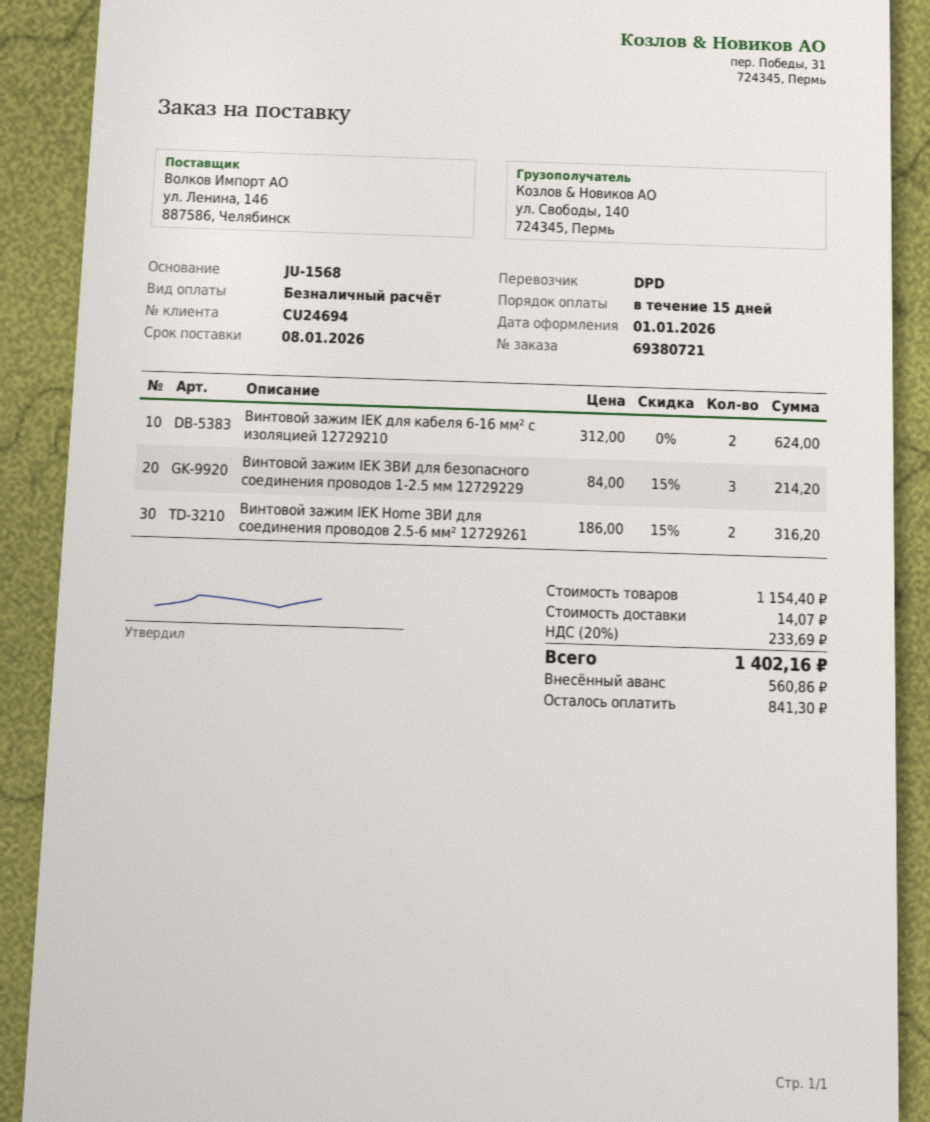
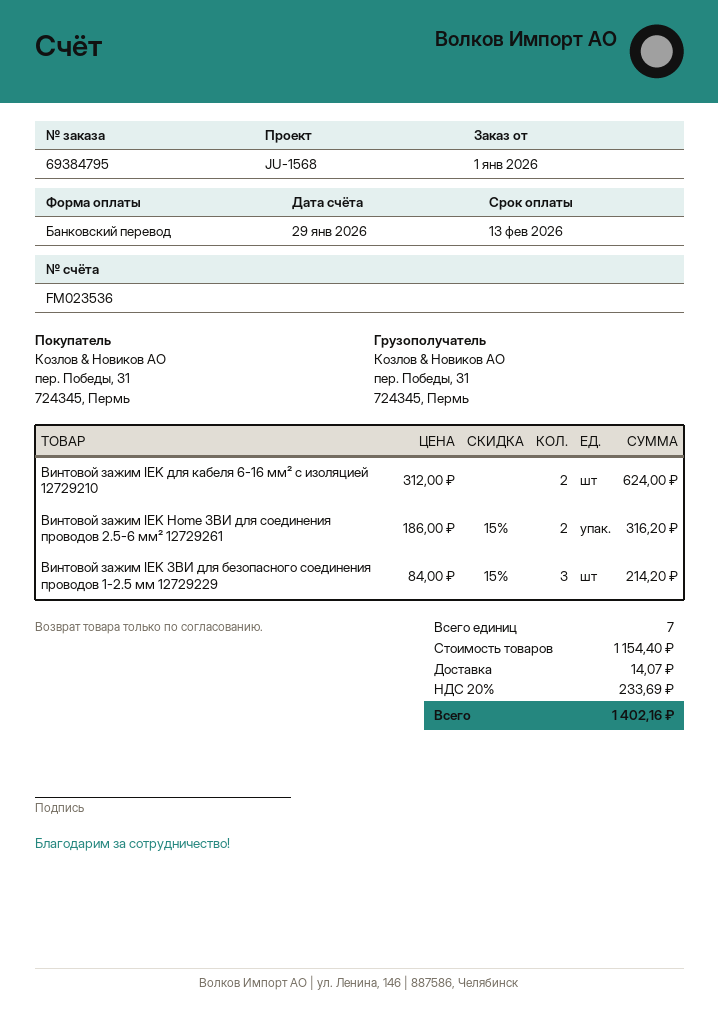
order number: 69380721 -> 69384795
ship to: ул. Свободы, 140, 724345, Пермь -> пер. Победы, 31, 724345, Пермь

